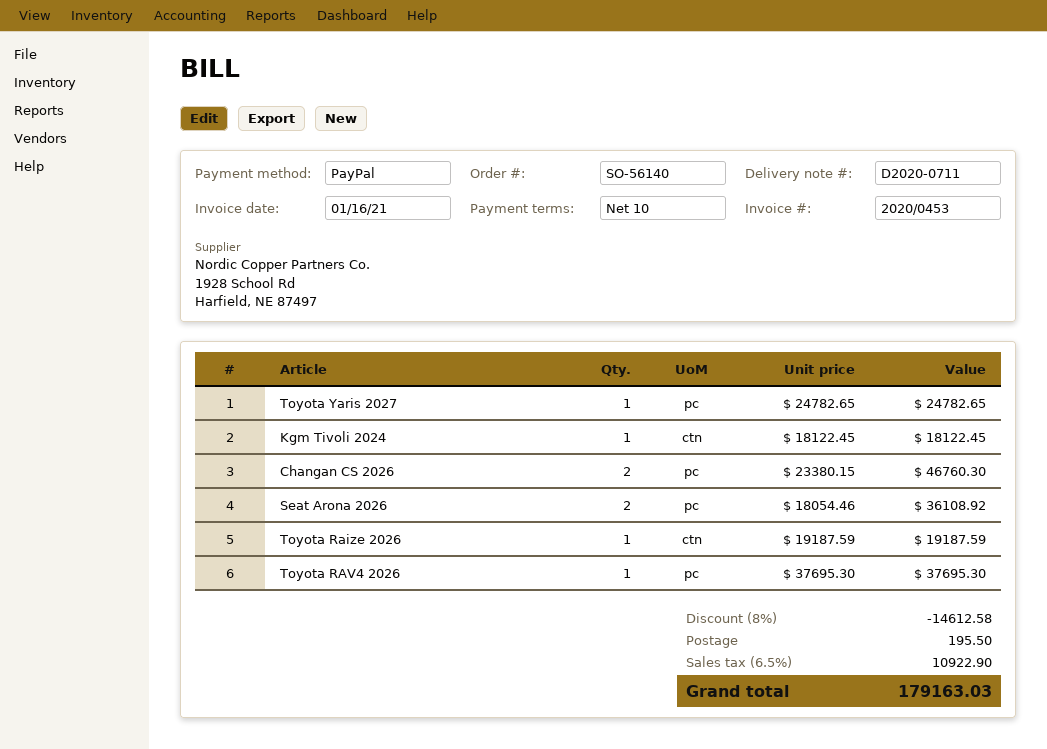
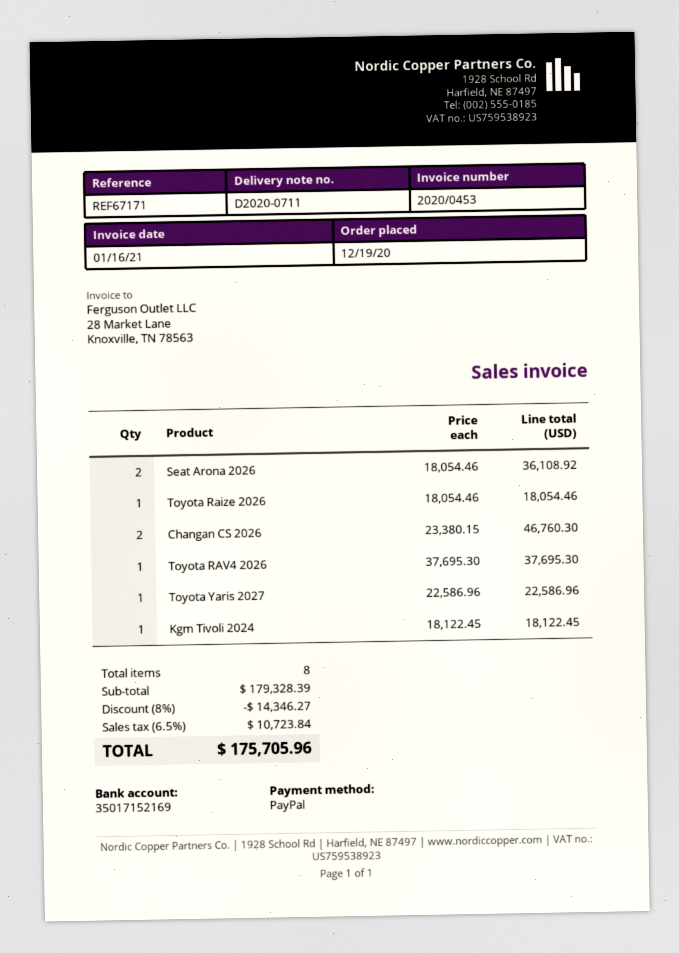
Toyota Yaris 2027: 1 x 24782.65 = 24782.65 -> 1 x 22586.96 = 22586.96
Toyota Raize 2026: 1 x 19187.59 = 19187.59 -> 1 x 18054.46 = 18054.46
discount: 8% = 14612.58 -> 8% = 14346.27
shipping: 195.50 -> none
tax: 6.5% = 10922.90 -> 6.5% = 10723.84
total: 179163.03 -> 175705.96

